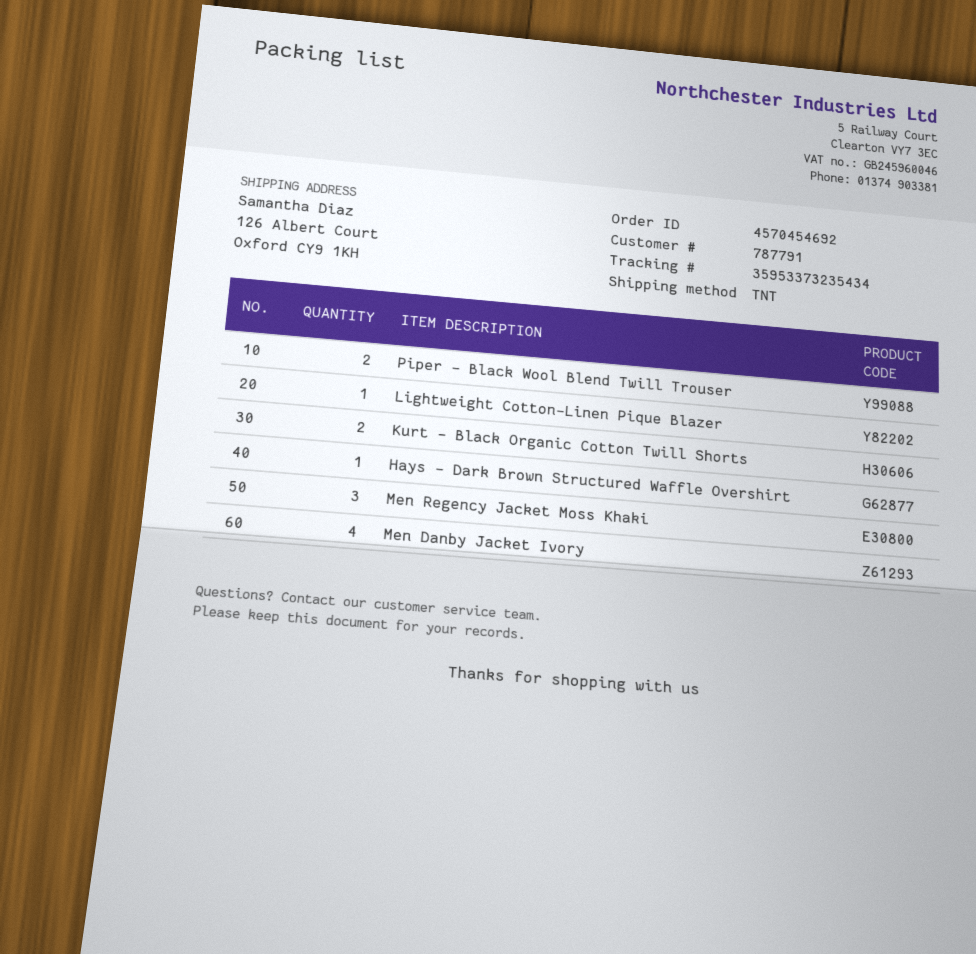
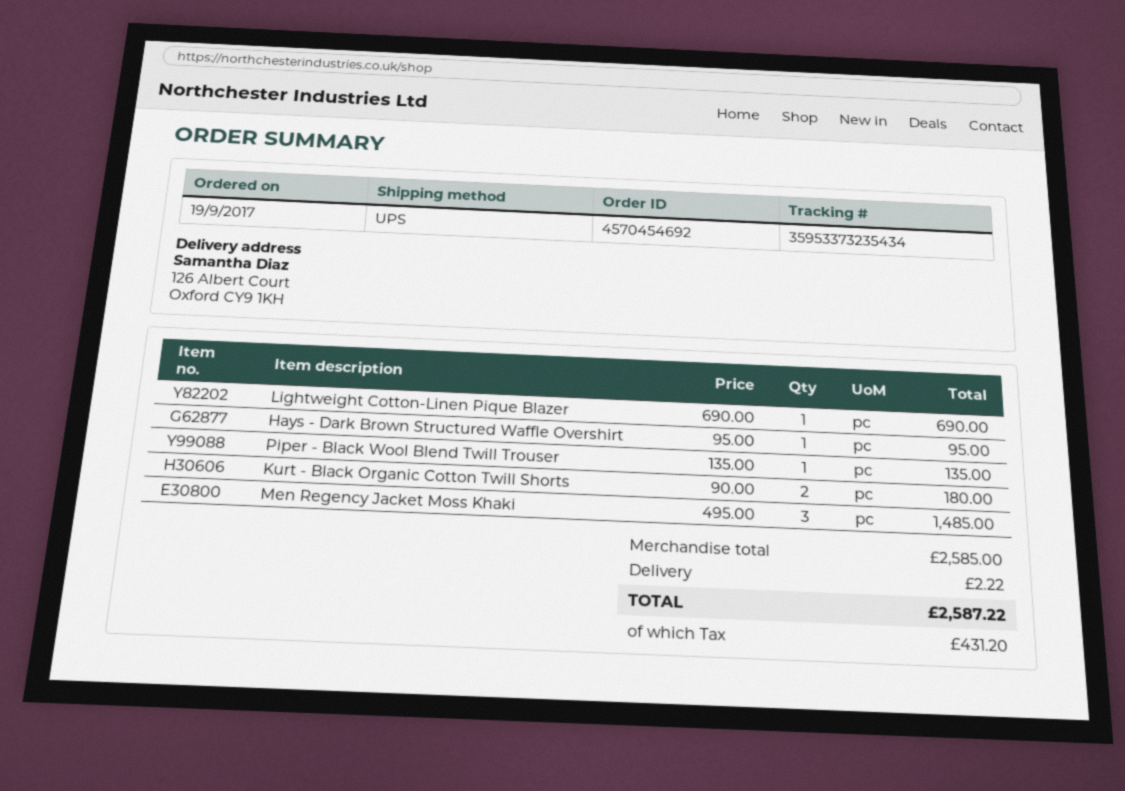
shipping method: TNT -> UPS
Piper - Black Wool Blend Twill Trouser: 2 -> 1
Men Danby Jacket Ivory: 4 -> none

